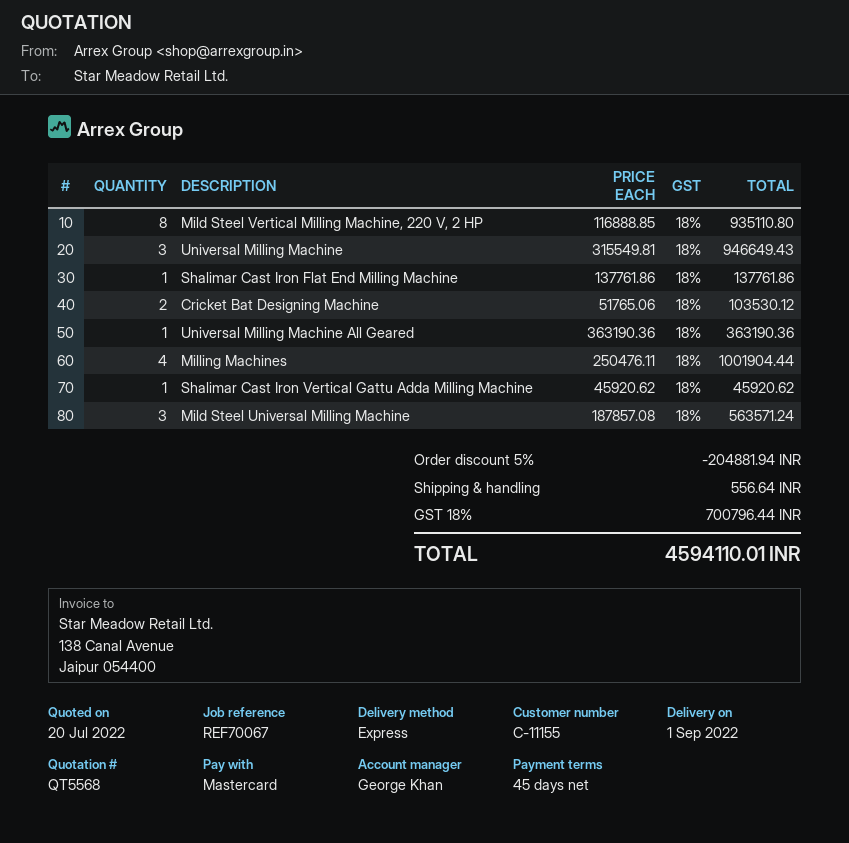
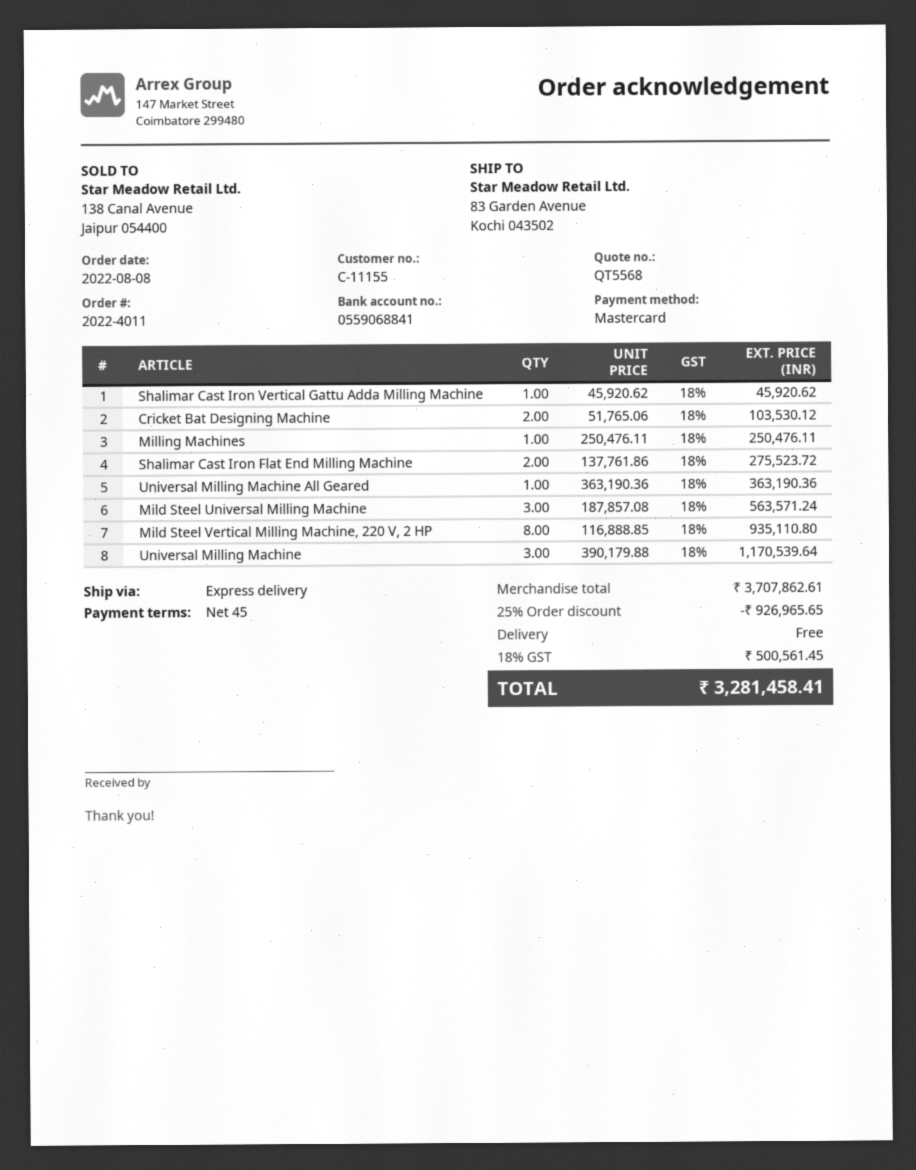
Universal Milling Machine: 3 x 315549.81 = 946649.43 -> 3 x 390179.88 = 1170539.64
Shalimar Cast Iron Flat End Milling Machine: 1 x 137761.86 = 137761.86 -> 2 x 137761.86 = 275523.72
Milling Machines: 4 x 250476.11 = 1001904.44 -> 1 x 250476.11 = 250476.11
discount: 5% = 204881.94 -> 25% = 926965.65
shipping: 556.64 -> 0.00
tax: 18% = 700796.44 -> 18% = 500561.45
total: 4594110.01 -> 3281458.41

